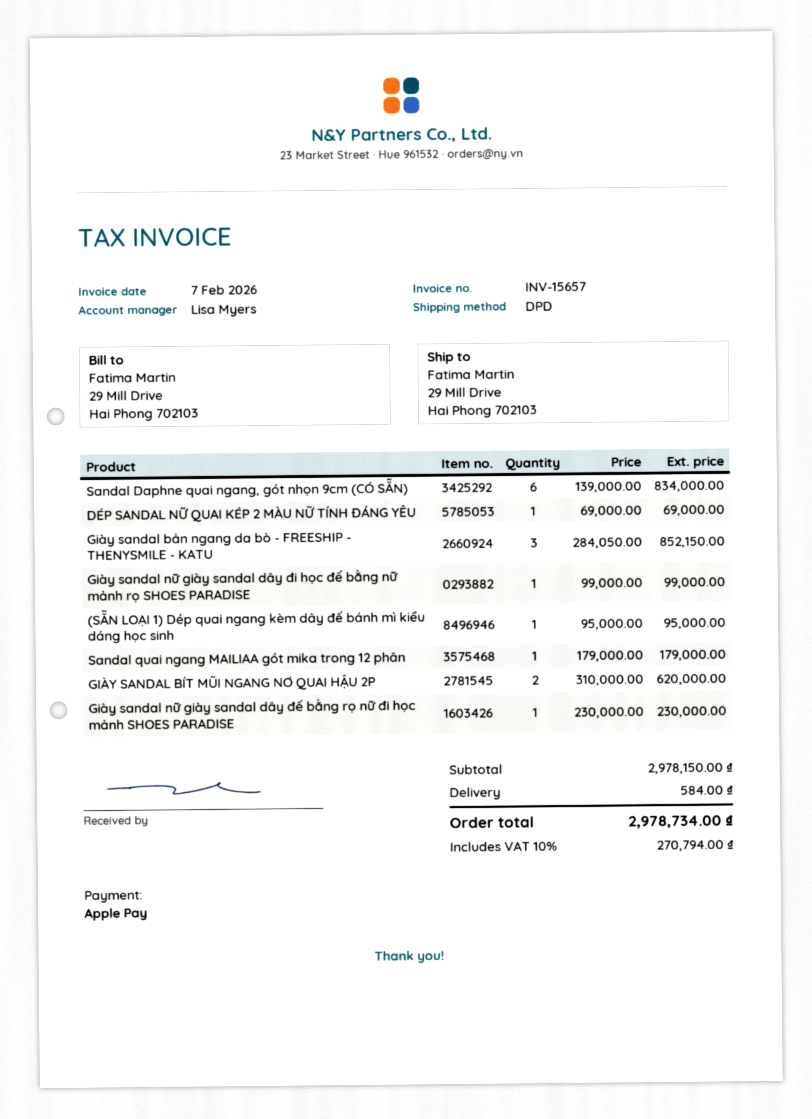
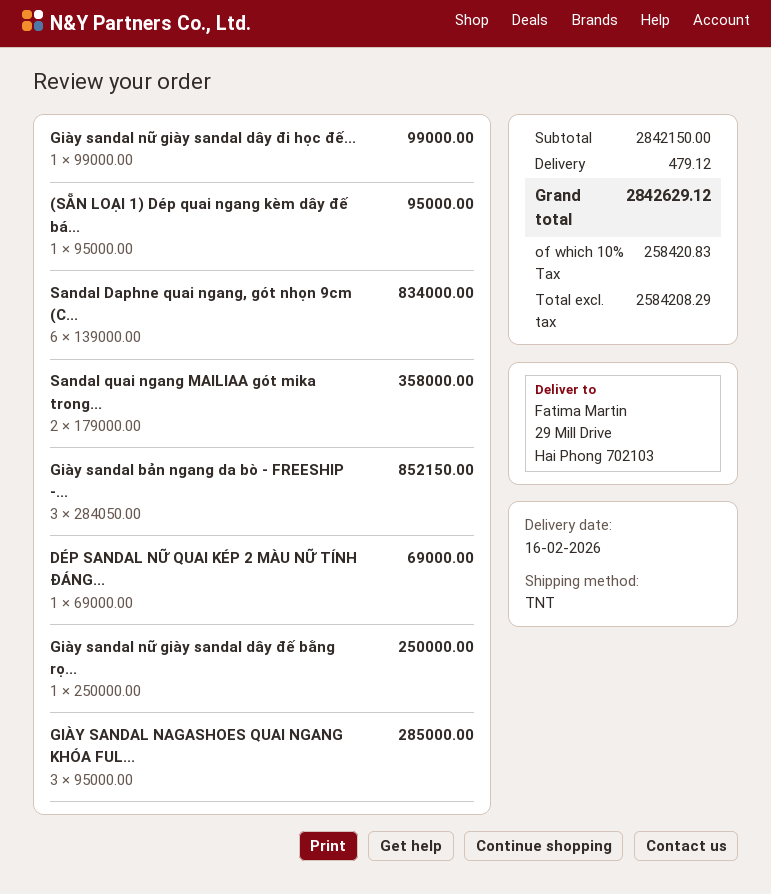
shipping method: DPD -> TNT
Sandal quai ngang MAILIAA gót mika trong 12 phân: 1 x 179000.00 = 179000.00 -> 2 x 179000.00 = 358000.00
GIÀY SANDAL BÍT MŨI NGANG NƠ QUAI HẬU 2P: 2 x 310000.00 = 620000.00 -> none
Giày sandal nữ giày sandal dây đế bằng rọ nữ đi học mảnh SHOES PARADISE: 1 x 230000.00 = 230000.00 -> 1 x 250000.00 = 250000.00
GIÀY SANDAL NAGASHOES QUAI NGANG KHÓA FUL...: none -> 3 x 95000.00 = 285000.00
subtotal: 2978150.00 -> 2842150.00
shipping: 584.00 -> 479.12
tax: 10% = 270794.00 -> 10% = 258420.83
total: 2978734.00 -> 2842629.12

